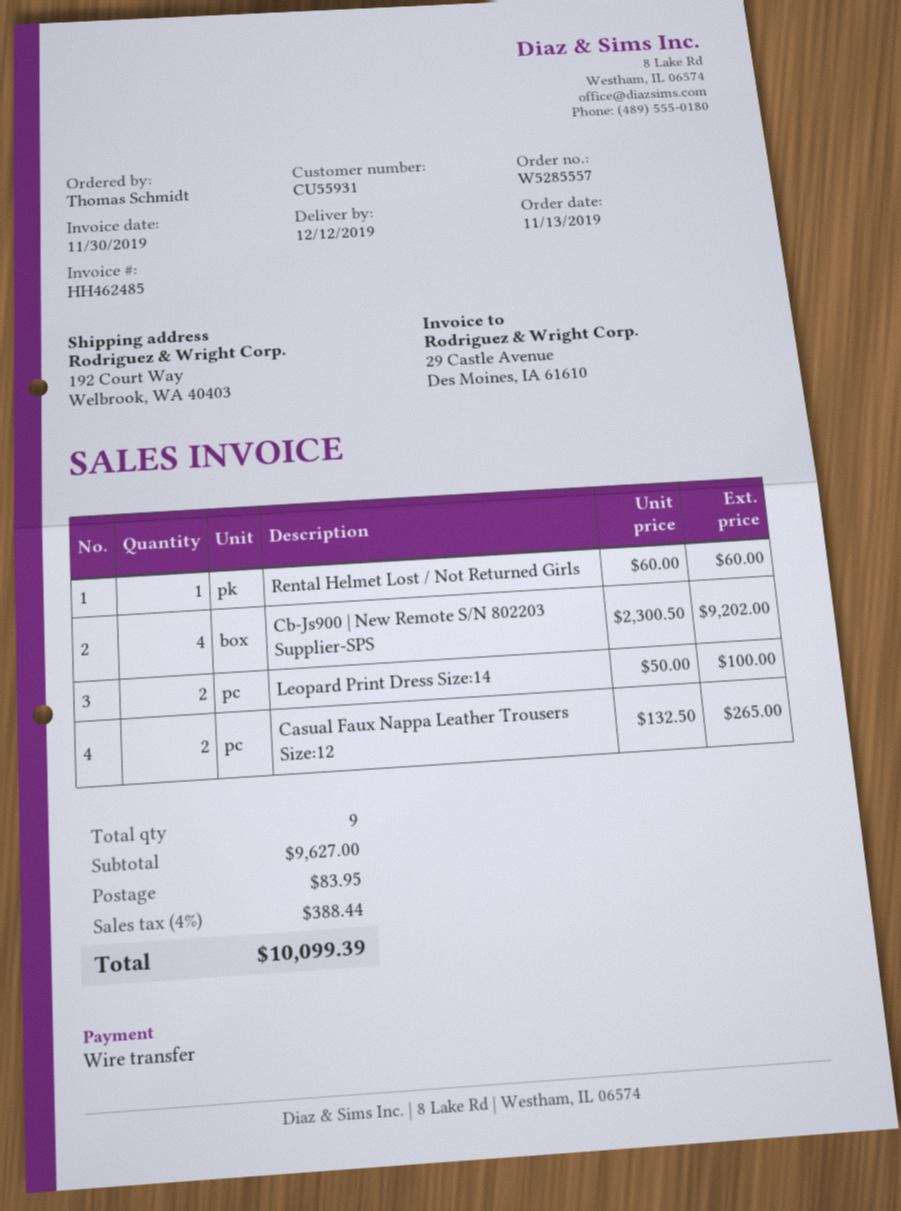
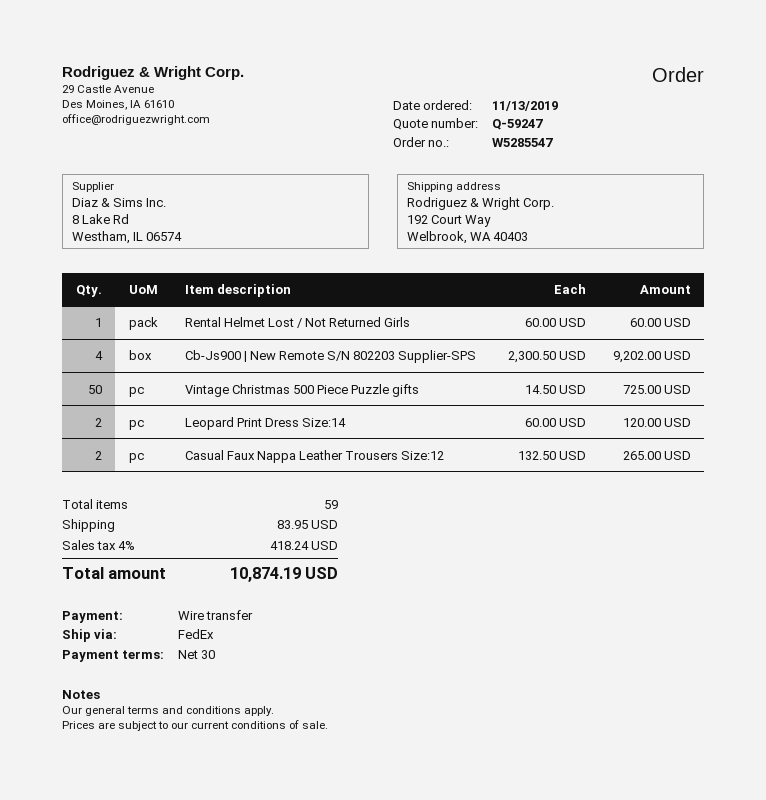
order number: W5285557 -> W5285547
Leopard Print Dress Size:14: 2 x 50.00 = 100.00 -> 2 x 60.00 = 120.00
Vintage Christmas 500 Piece Puzzle gifts: none -> 50 x 14.50 = 725.00
total quantity: 9 -> 59
tax: 4% = 388.44 -> 4% = 418.24
total: 10099.39 -> 10874.19

